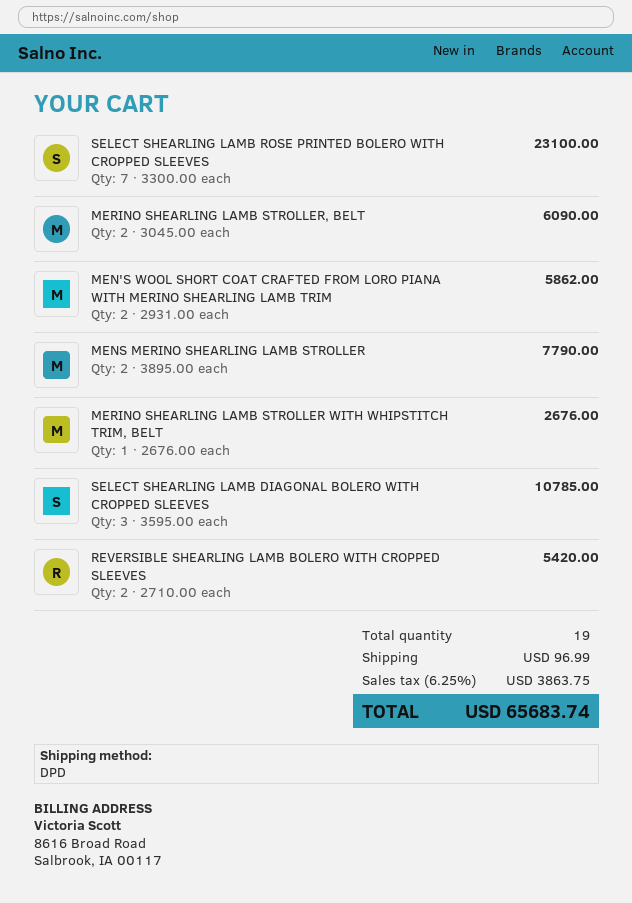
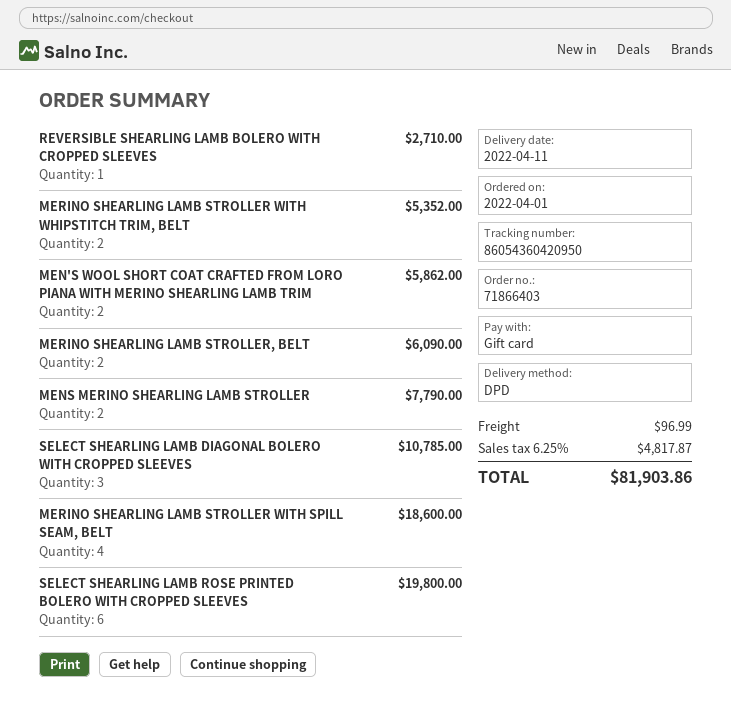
SELECT SHEARLING LAMB ROSE PRINTED BOLERO WITH CROPPED SLEEVES: 7 for 23100.00 -> 6 for 19800.00
MERINO SHEARLING LAMB STROLLER WITH WHIPSTITCH TRIM, BELT: 1 for 2676.00 -> 2 for 5352.00
REVERSIBLE SHEARLING LAMB BOLERO WITH CROPPED SLEEVES: 2 for 5420.00 -> 1 for 2710.00
MERINO SHEARLING LAMB STROLLER WITH SPILL SEAM, BELT: none -> 4 for 18600.00
tax: 6.25% = 3863.75 -> 6.25% = 4817.87
total: 65683.74 -> 81903.86

